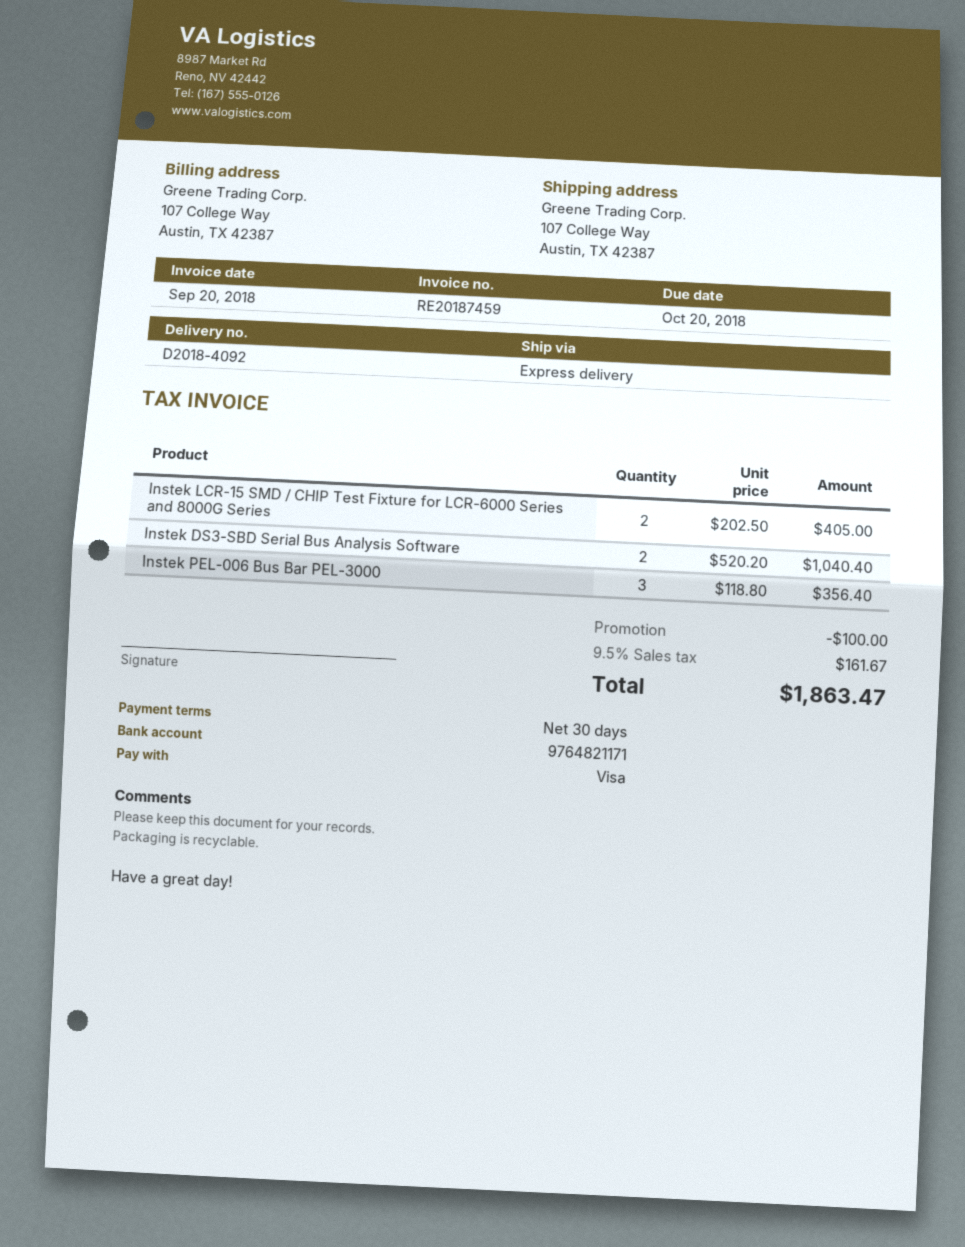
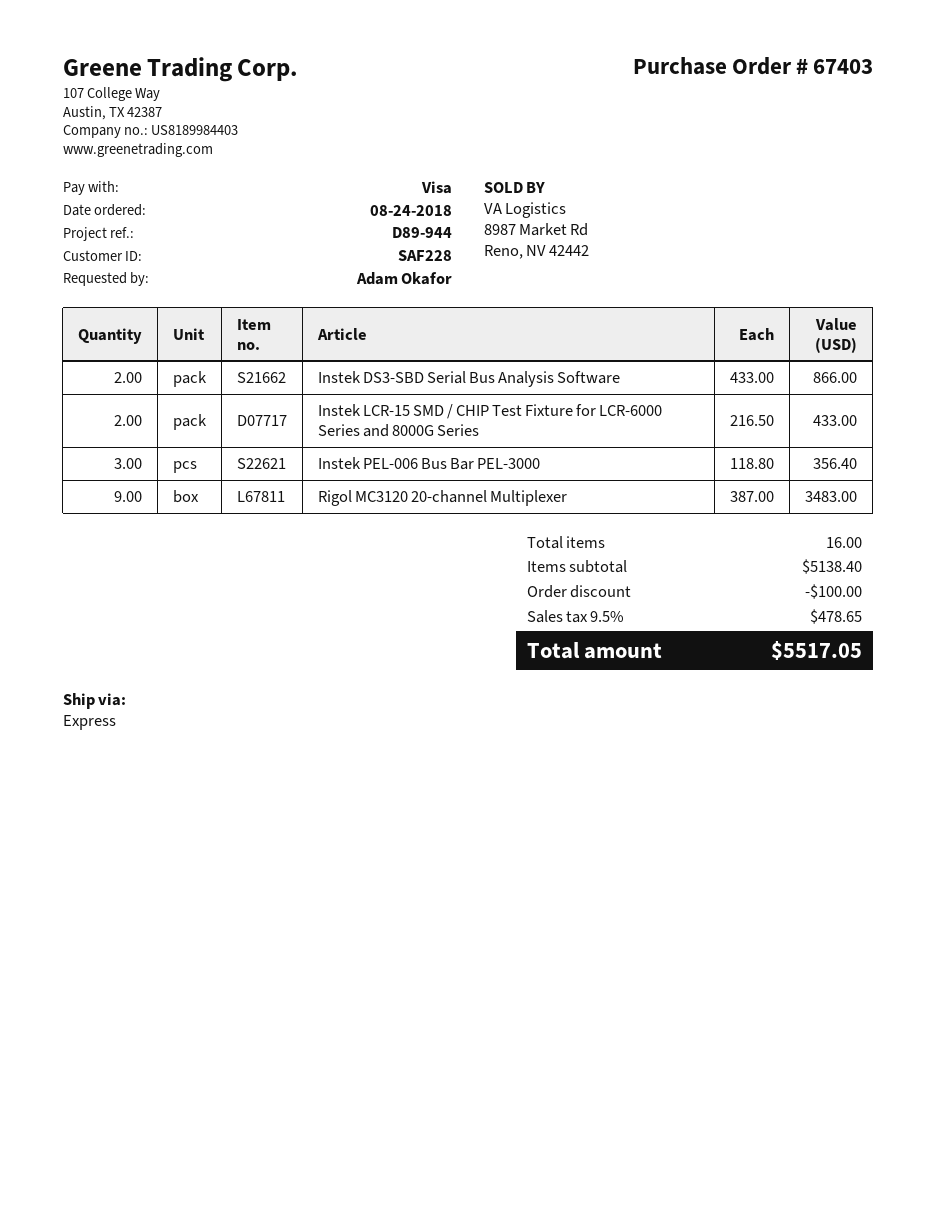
Instek LCR-15 SMD / CHIP Test Fixture for LCR-6000 Series and 8000G Series: 2 x 202.50 = 405.00 -> 2 x 216.50 = 433.00
Instek DS3-SBD Serial Bus Analysis Software: 2 x 520.20 = 1040.40 -> 2 x 433.00 = 866.00
Rigol MC3120 20-channel Multiplexer: none -> 9 x 387.00 = 3483.00
tax: 9.5% = 161.67 -> 9.5% = 478.65
total: 1863.47 -> 5517.05

